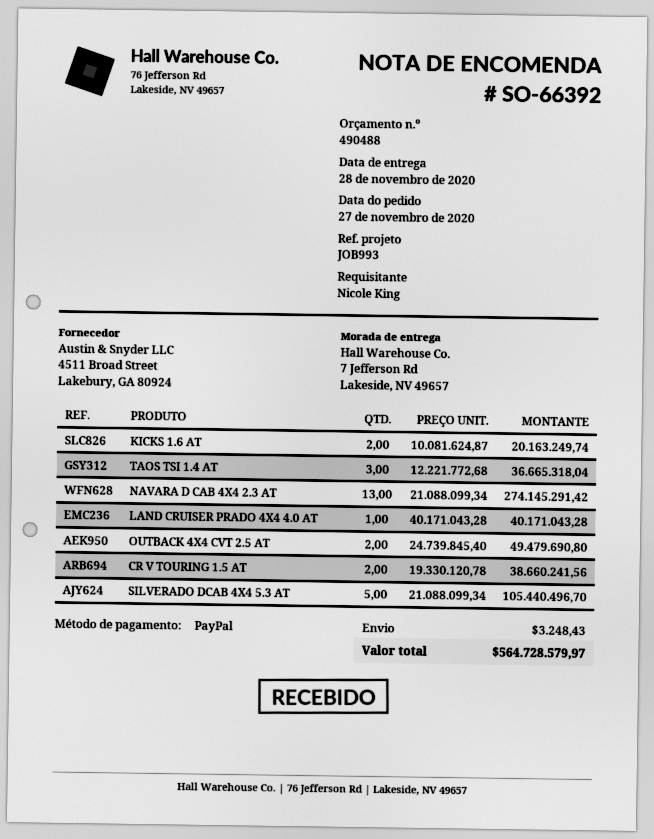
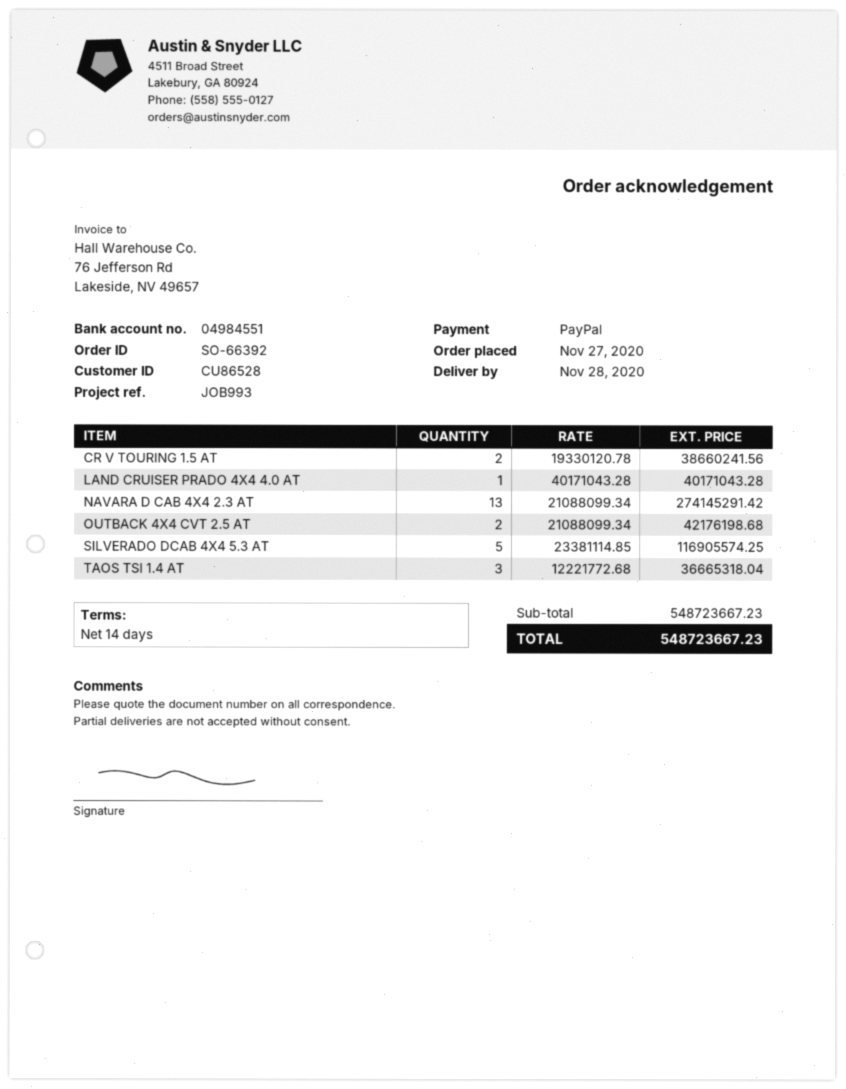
KICKS 1.6 AT: 2 x 10081624.87 = 20163249.74 -> none
OUTBACK 4X4 CVT 2.5 AT: 2 x 24739845.40 = 49479690.80 -> 2 x 21088099.34 = 42176198.68
SILVERADO DCAB 4X4 5.3 AT: 5 x 21088099.34 = 105440496.70 -> 5 x 23381114.85 = 116905574.25
shipping: 3248.43 -> none
total: 564728579.97 -> 548723667.23

